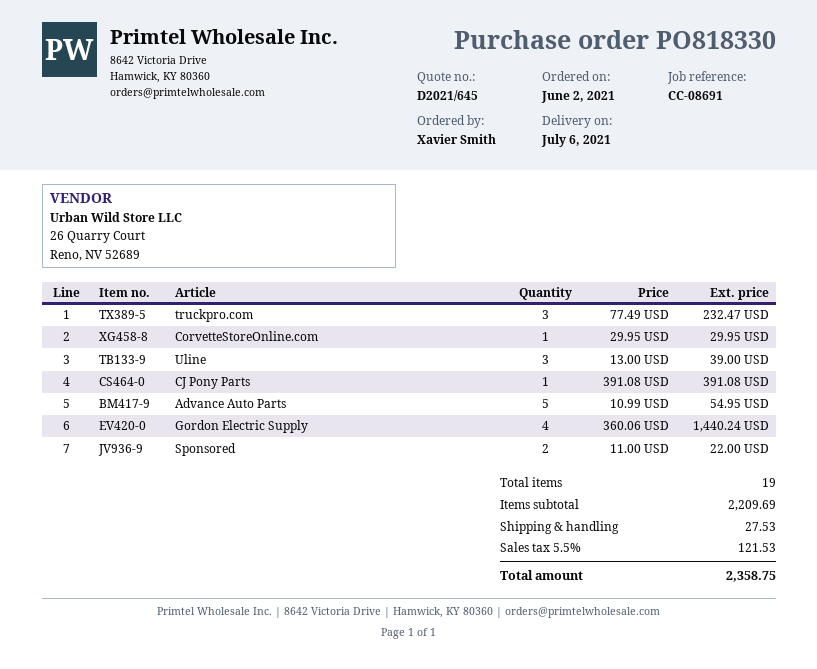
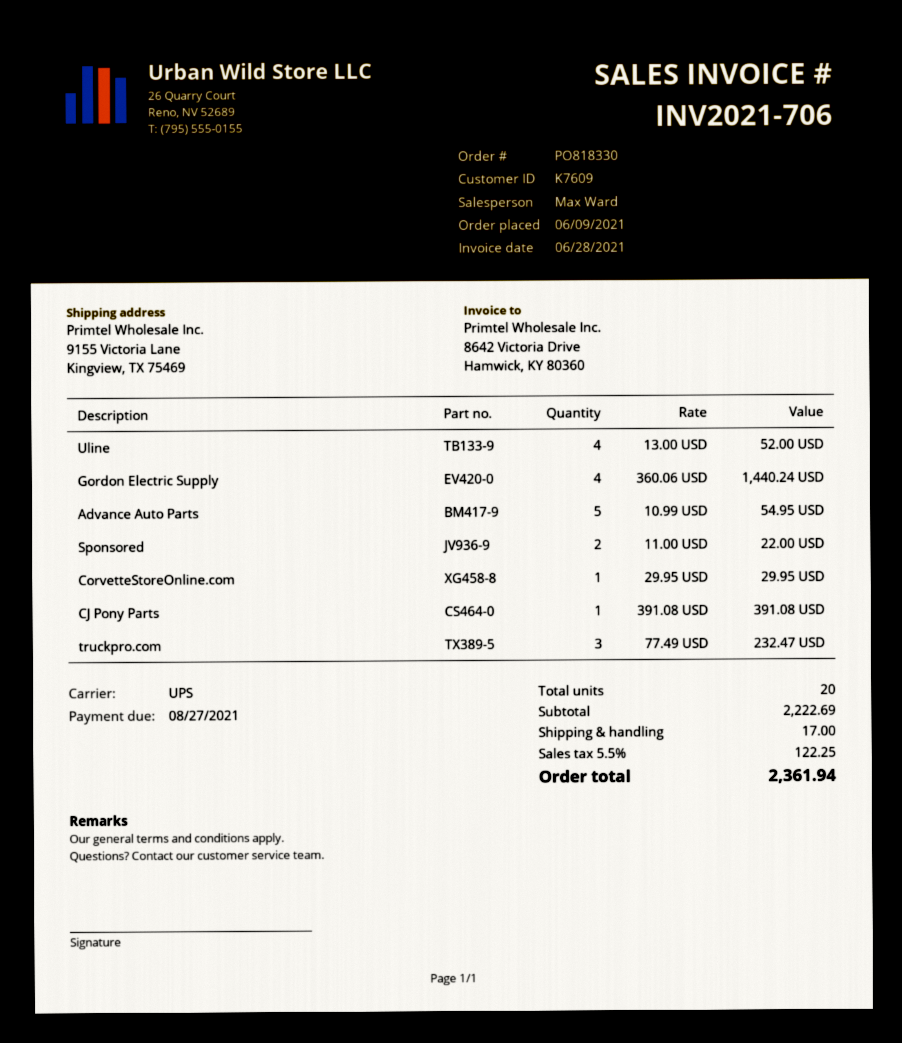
order date: 2021-06-02 -> 2021-06-09
Uline: 3 x 13.00 = 39.00 -> 4 x 13.00 = 52.00
total quantity: 19 -> 20
subtotal: 2209.69 -> 2222.69
shipping: 27.53 -> 17.00
tax: 5.5% = 121.53 -> 5.5% = 122.25
total: 2358.75 -> 2361.94

